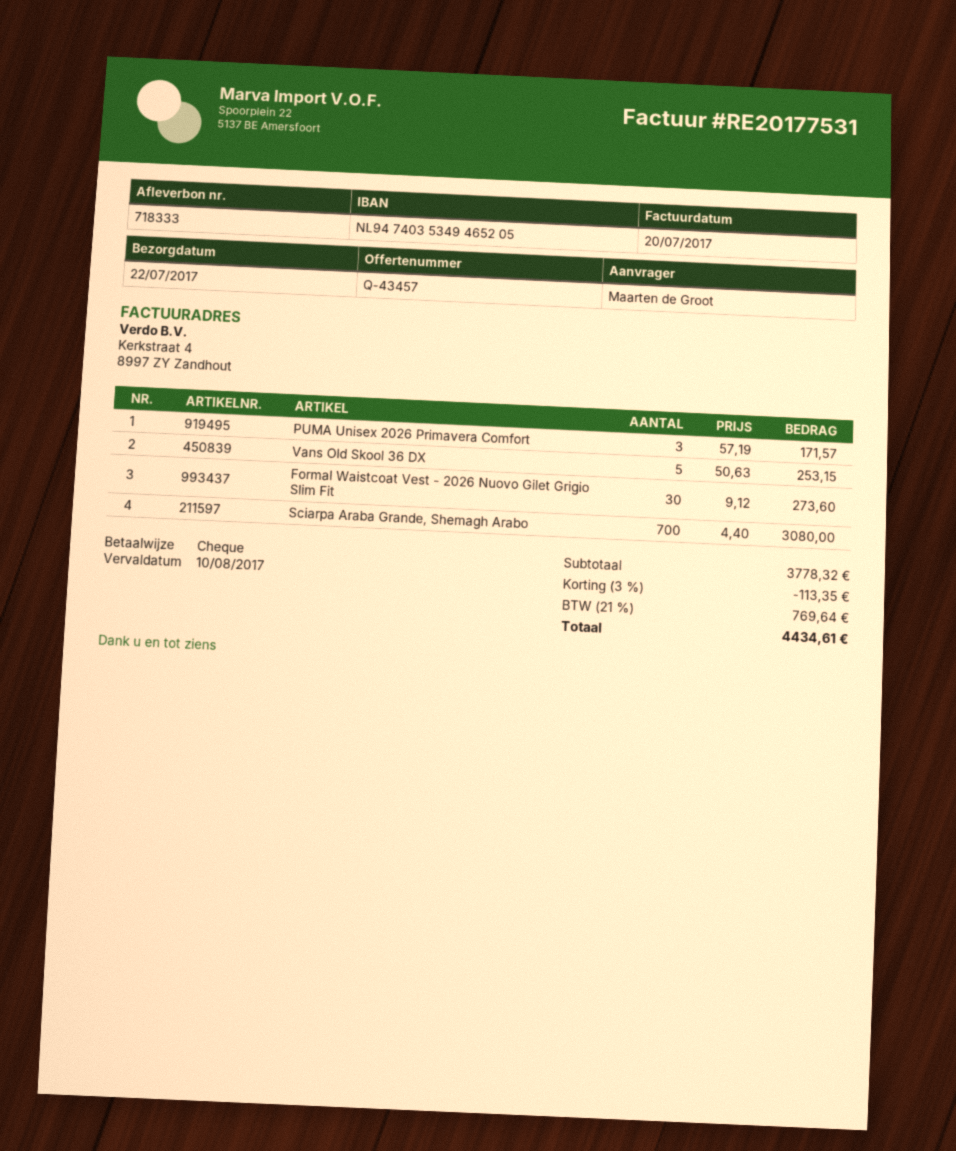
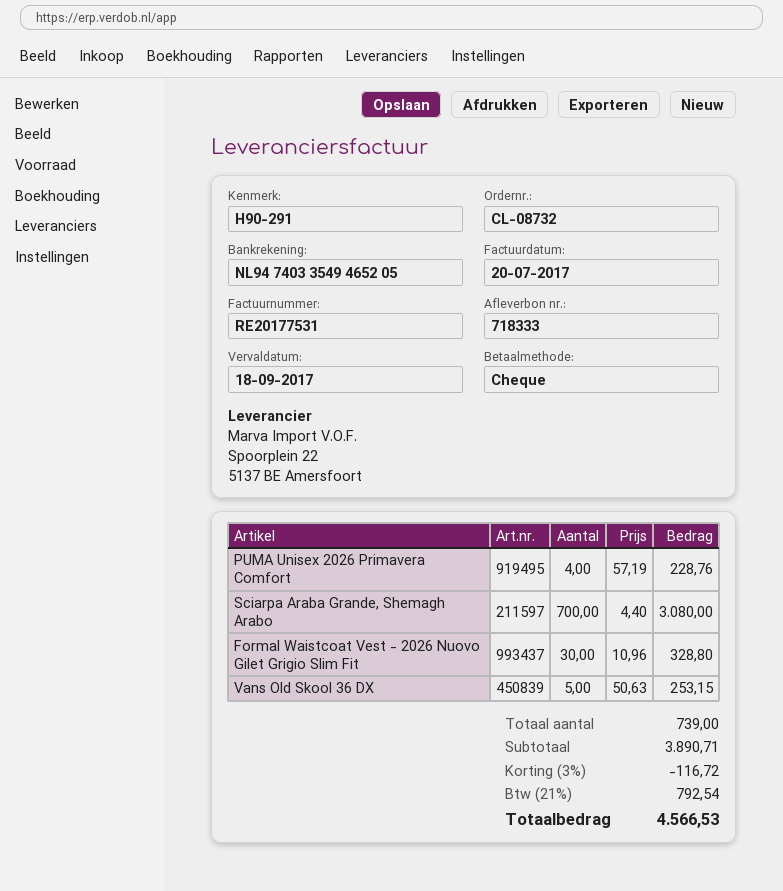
due date: 2017-08-10 -> 2017-09-18
bank account: NL9474035349465205 -> NL9474033549465205
PUMA Unisex 2026 Primavera Comfort: 3 x 57.19 = 171.57 -> 4 x 57.19 = 228.76
Formal Waistcoat Vest - 2026 Nuovo Gilet Grigio Slim Fit: 30 x 9.12 = 273.60 -> 30 x 10.96 = 328.80
subtotal: 3778.32 -> 3890.71
discount: 3% = 113.35 -> 3% = 116.72
tax: 21% = 769.64 -> 21% = 792.54
total: 4434.61 -> 4566.53

